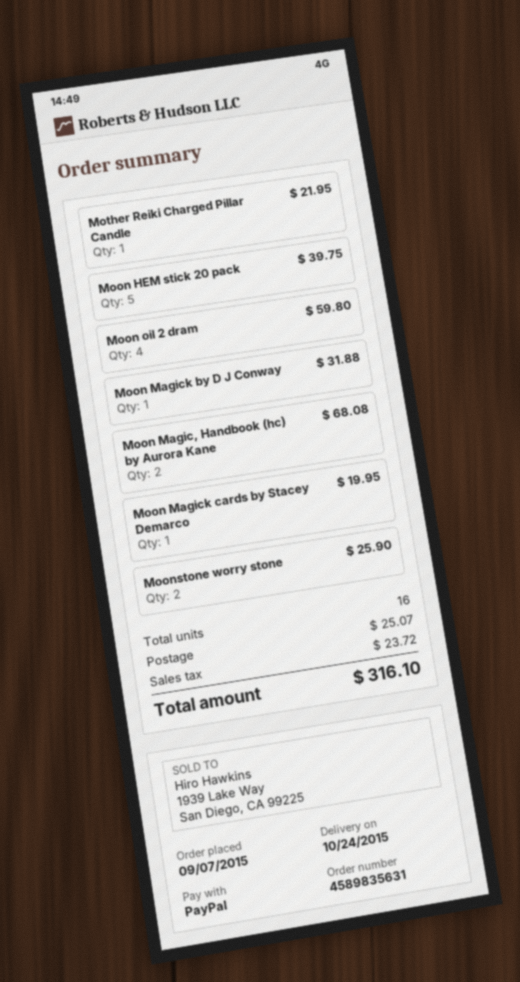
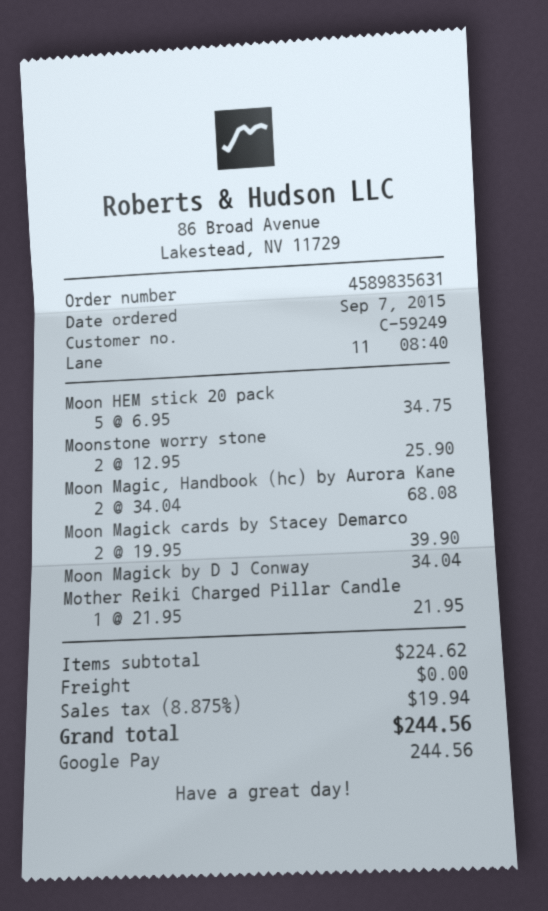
payment method: PayPal -> Google Pay
Moon HEM stick 20 pack: 5 for 39.75 -> 5 for 34.75
Moon oil 2 dram: 4 for 59.80 -> none
Moon Magick by D J Conway: 1 for 31.88 -> 1 for 34.04
Moon Magick cards by Stacey Demarco: 1 for 19.95 -> 2 for 39.90
shipping: 25.07 -> 0.00
tax: 23.72 -> 19.94
total: 316.10 -> 244.56

